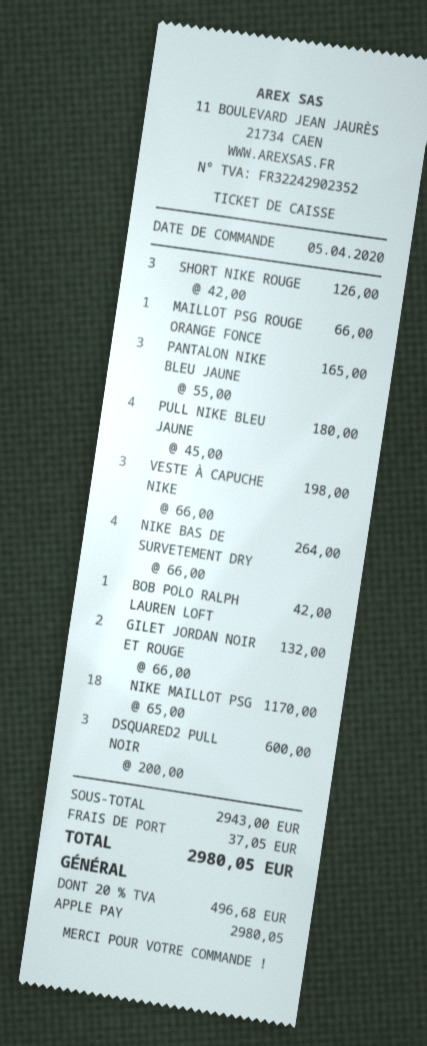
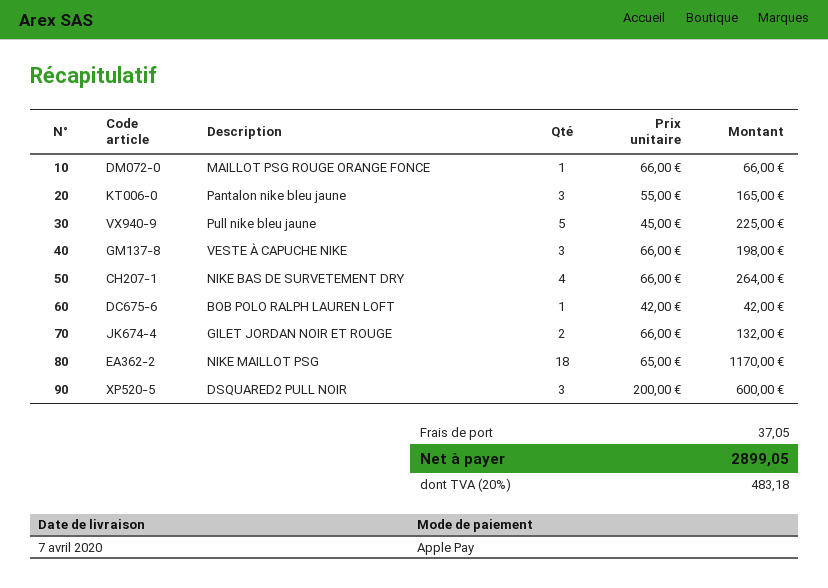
SHORT NIKE ROUGE: 3 x 42.00 = 126.00 -> none
PULL NIKE BLEU JAUNE: 4 x 45.00 = 180.00 -> 5 x 45.00 = 225.00
tax: 20% = 496.68 -> 20% = 483.18
total: 2980.05 -> 2899.05

